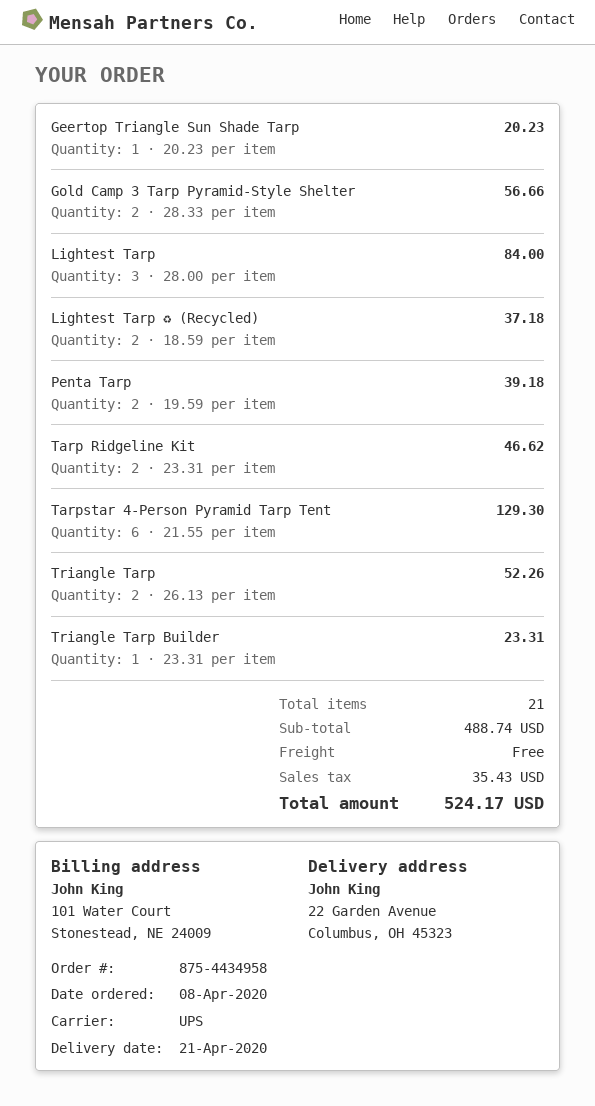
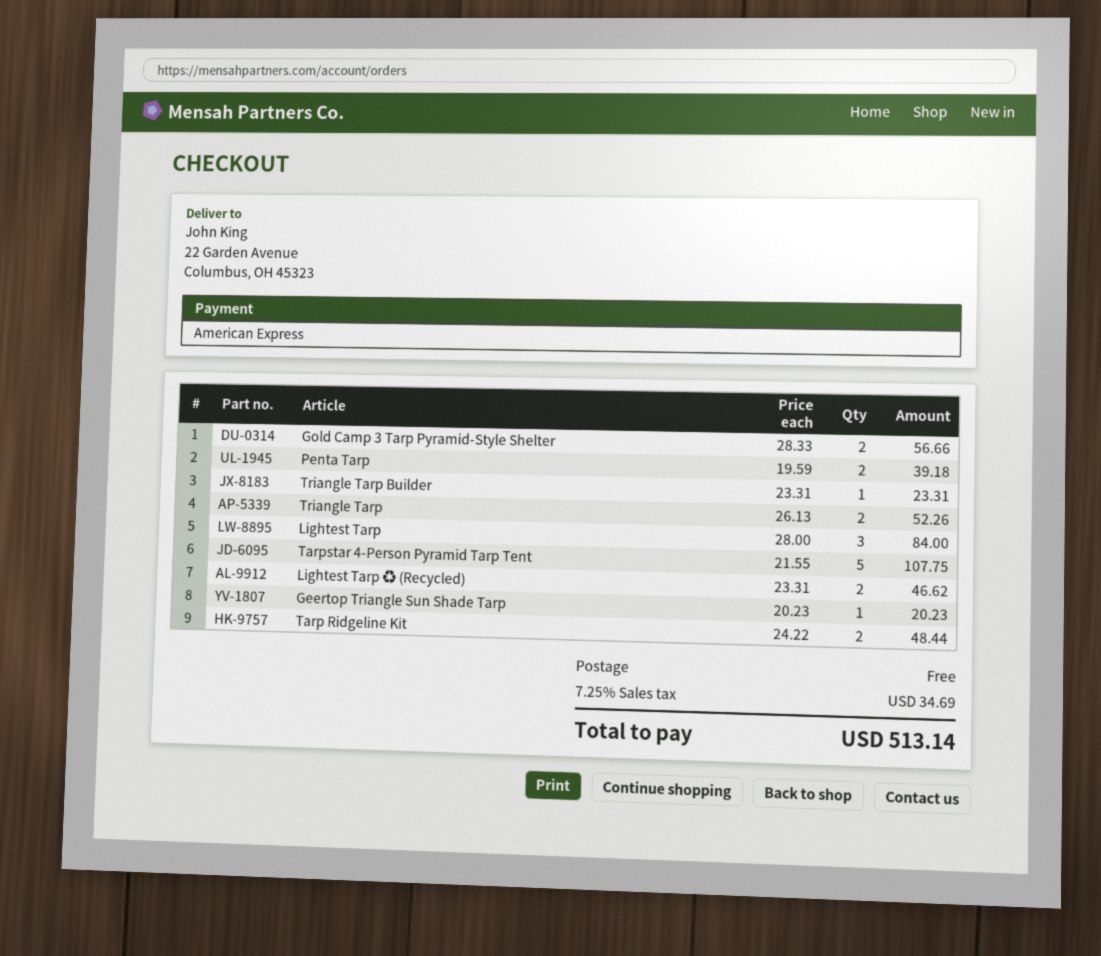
Lightest Tarp ♻ (Recycled): 2 x 18.59 = 37.18 -> 2 x 23.31 = 46.62
Tarp Ridgeline Kit: 2 x 23.31 = 46.62 -> 2 x 24.22 = 48.44
Tarpstar 4-Person Pyramid Tarp Tent: 6 x 21.55 = 129.30 -> 5 x 21.55 = 107.75
tax: 35.43 -> 34.69
total: 524.17 -> 513.14

